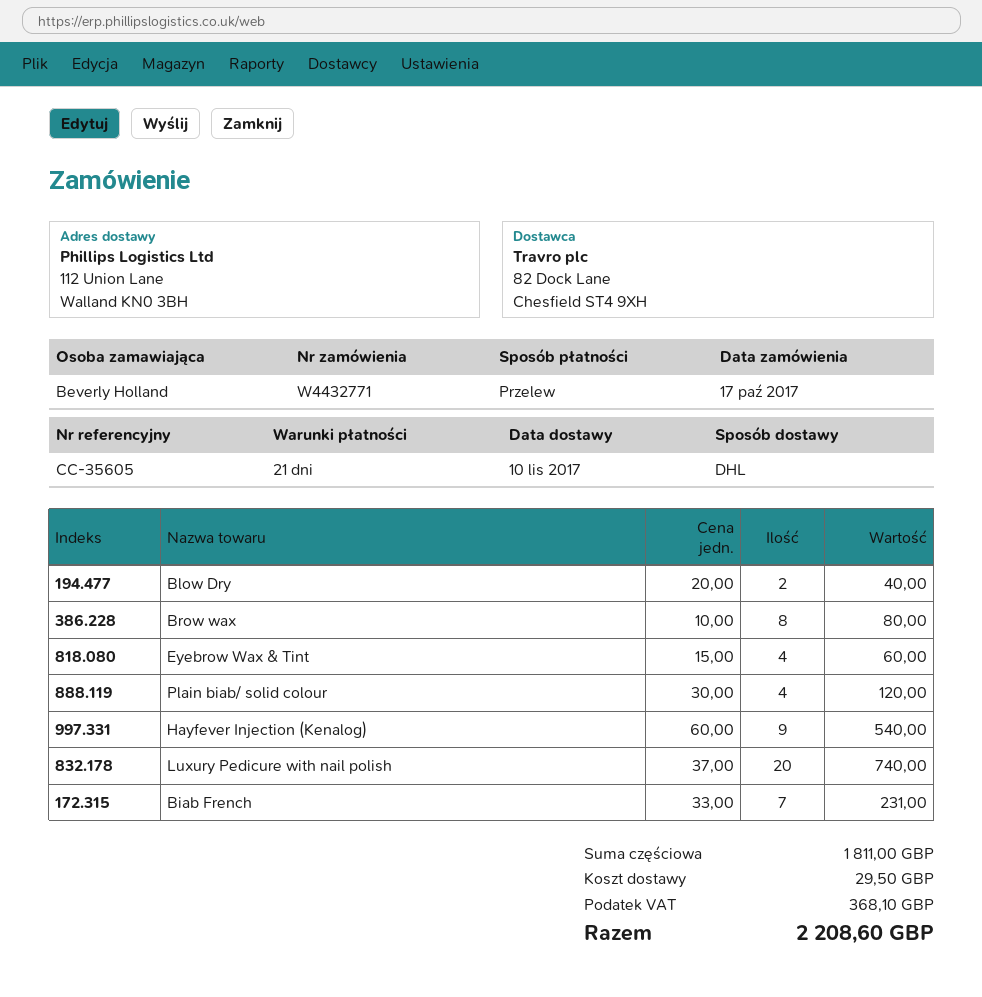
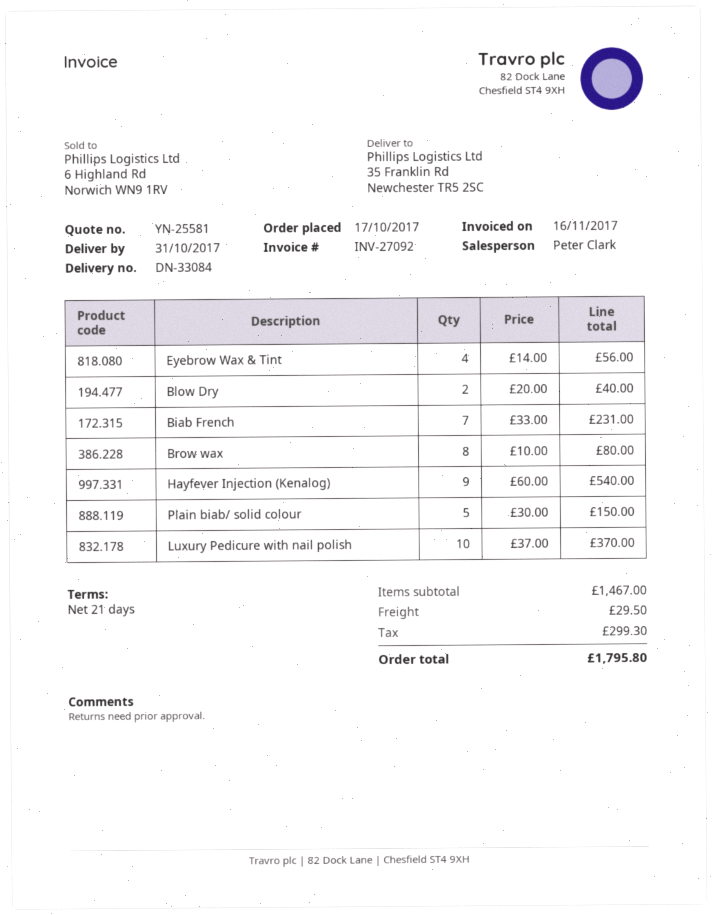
delivery date: 2017-11-10 -> 2017-10-31
ship to: 112 Union Lane, Walland KN0 3BH -> 35 Franklin Rd, Newchester TR5 2SC
Eyebrow Wax & Tint: 4 x 15.00 = 60.00 -> 4 x 14.00 = 56.00
Plain biab/ solid colour: 4 x 30.00 = 120.00 -> 5 x 30.00 = 150.00
Luxury Pedicure with nail polish: 20 x 37.00 = 740.00 -> 10 x 37.00 = 370.00
subtotal: 1811.00 -> 1467.00
tax: 368.10 -> 299.30
total: 2208.60 -> 1795.80

